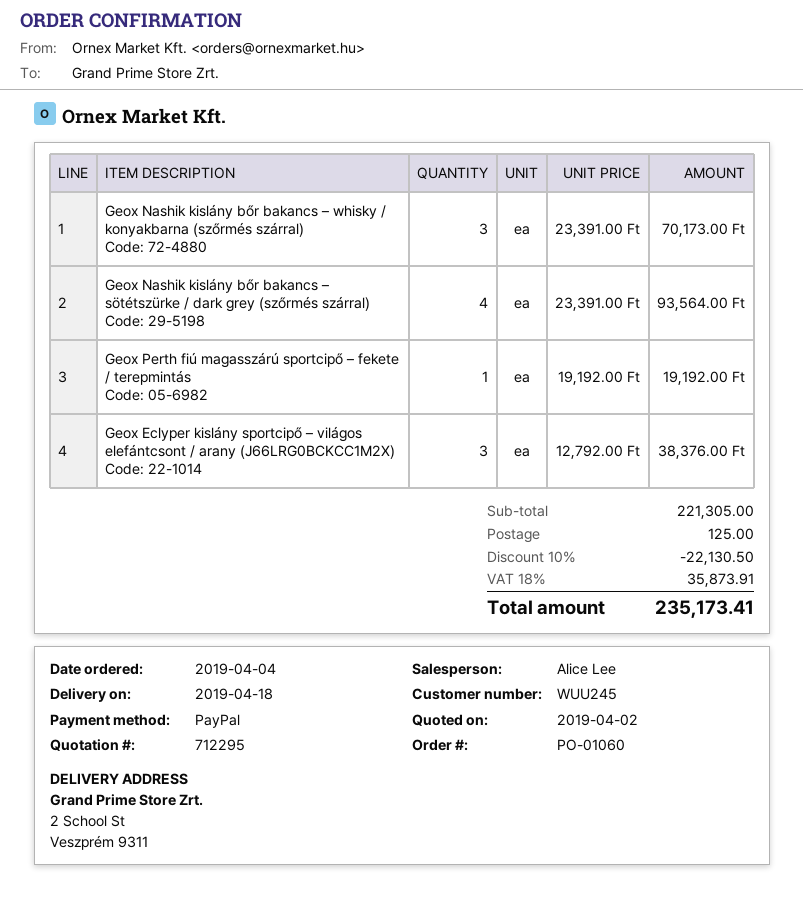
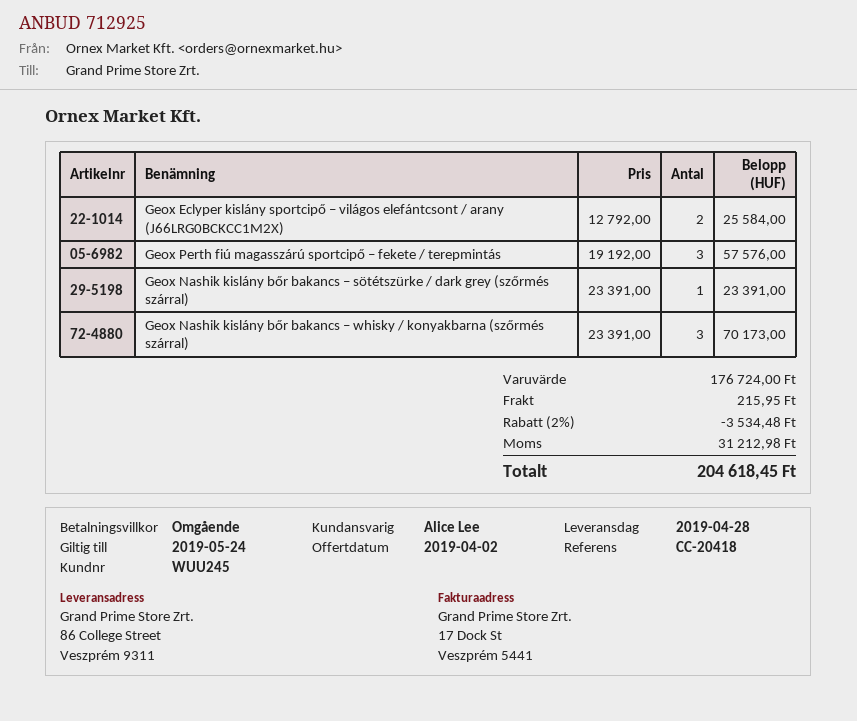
quote number: 712295 -> 712925
delivery date: 2019-04-18 -> 2019-04-28
ship to: 2 School St, Veszprém 9311 -> 86 College Street, Veszprém 9311
Geox Nashik kislány bőr bakancs – sötétszürke / dark grey (szőrmés szárral): 4 x 23391.00 = 93564.00 -> 1 x 23391.00 = 23391.00
Geox Perth fiú magasszárú sportcipő – fekete / terepmintás: 1 x 19192.00 = 19192.00 -> 3 x 19192.00 = 57576.00
Geox Eclyper kislány sportcipő – világos elefántcsont / arany (J66LRG0BCKCC1M2X): 3 x 12792.00 = 38376.00 -> 2 x 12792.00 = 25584.00
subtotal: 221305.00 -> 176724.00
discount: 10% = 22130.50 -> 2% = 3534.48
shipping: 125.00 -> 215.95
tax: 35873.91 -> 31212.98
total: 235173.41 -> 204618.45

